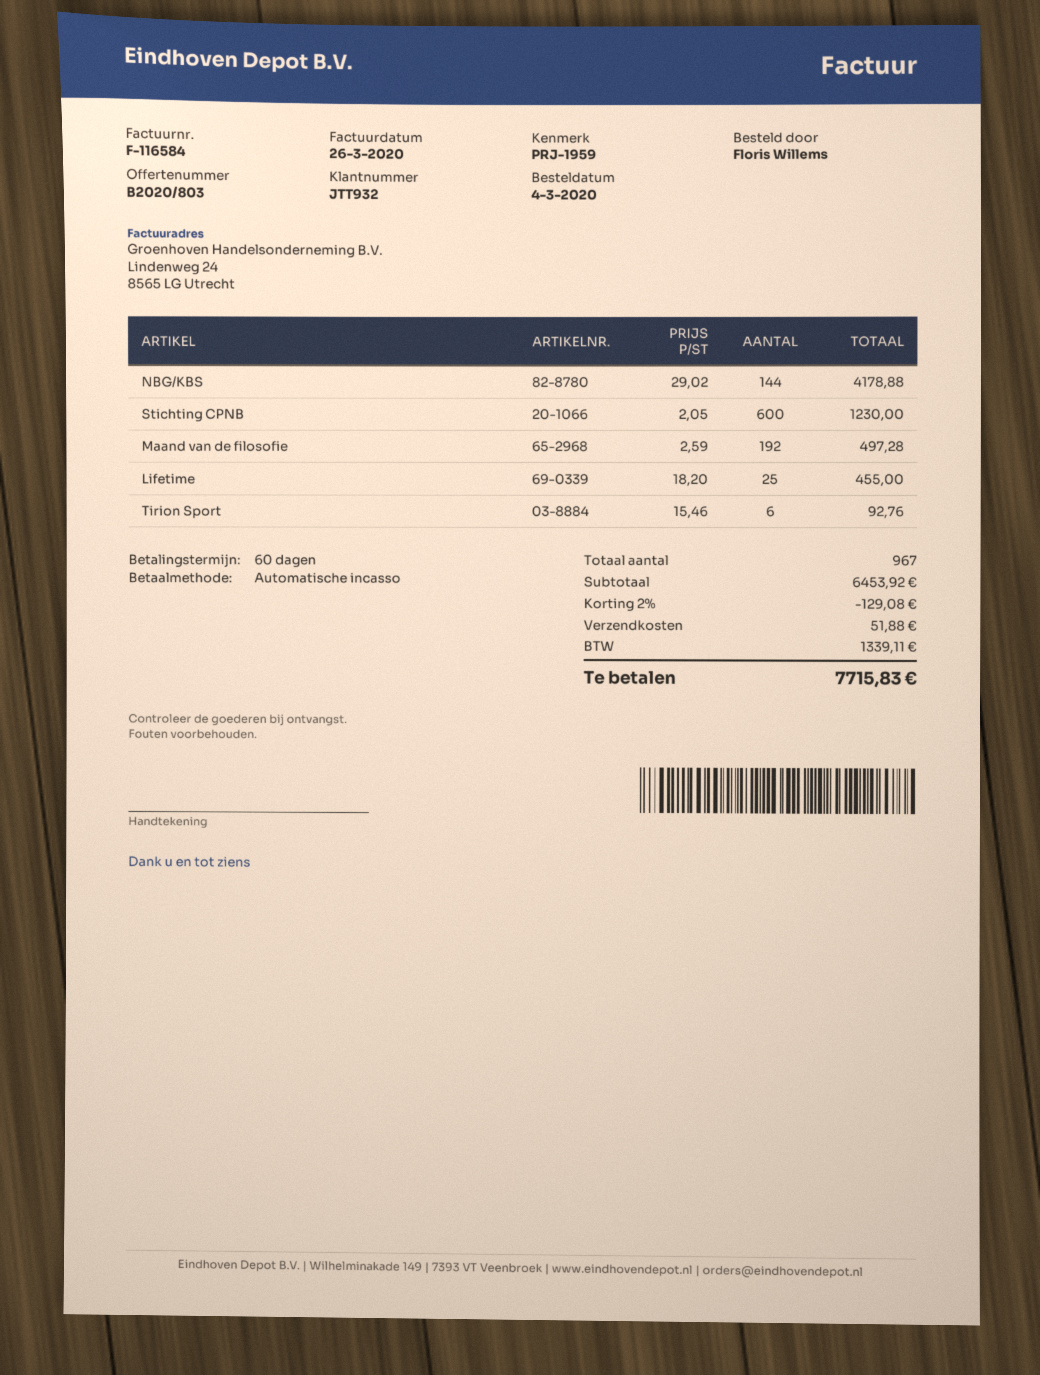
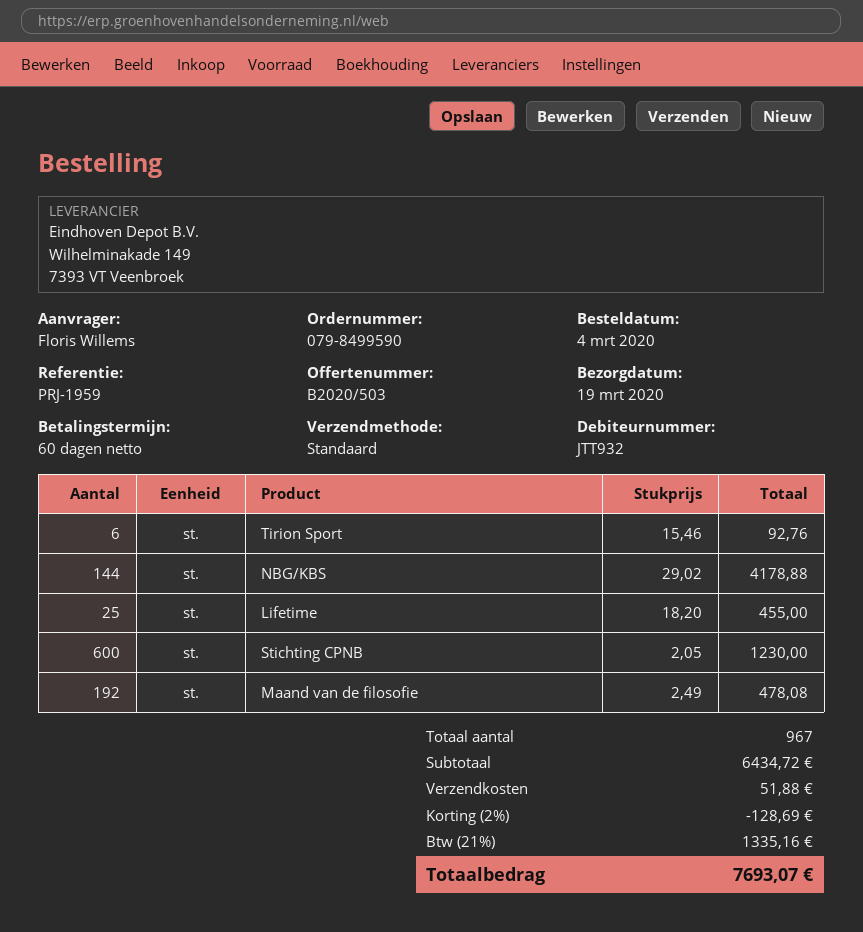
quote number: B2020/803 -> B2020/503
Maand van de filosofie: 192 x 2.59 = 497.28 -> 192 x 2.49 = 478.08
subtotal: 6453.92 -> 6434.72
discount: 2% = 129.08 -> 2% = 128.69
tax: 1339.11 -> 1335.16
total: 7715.83 -> 7693.07

